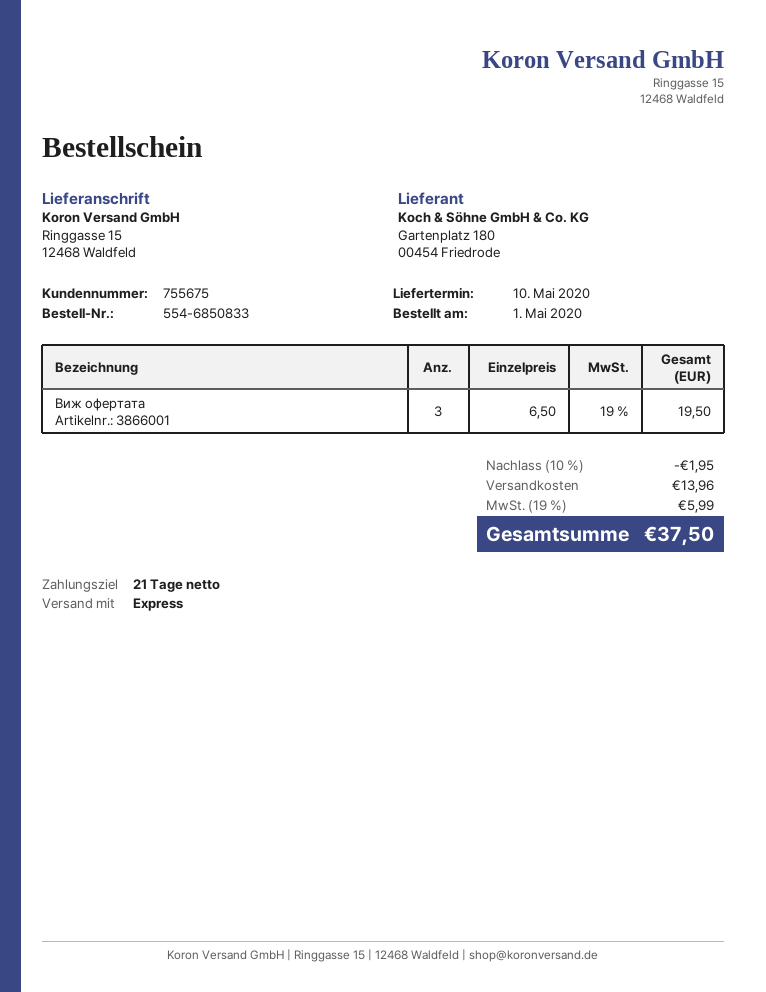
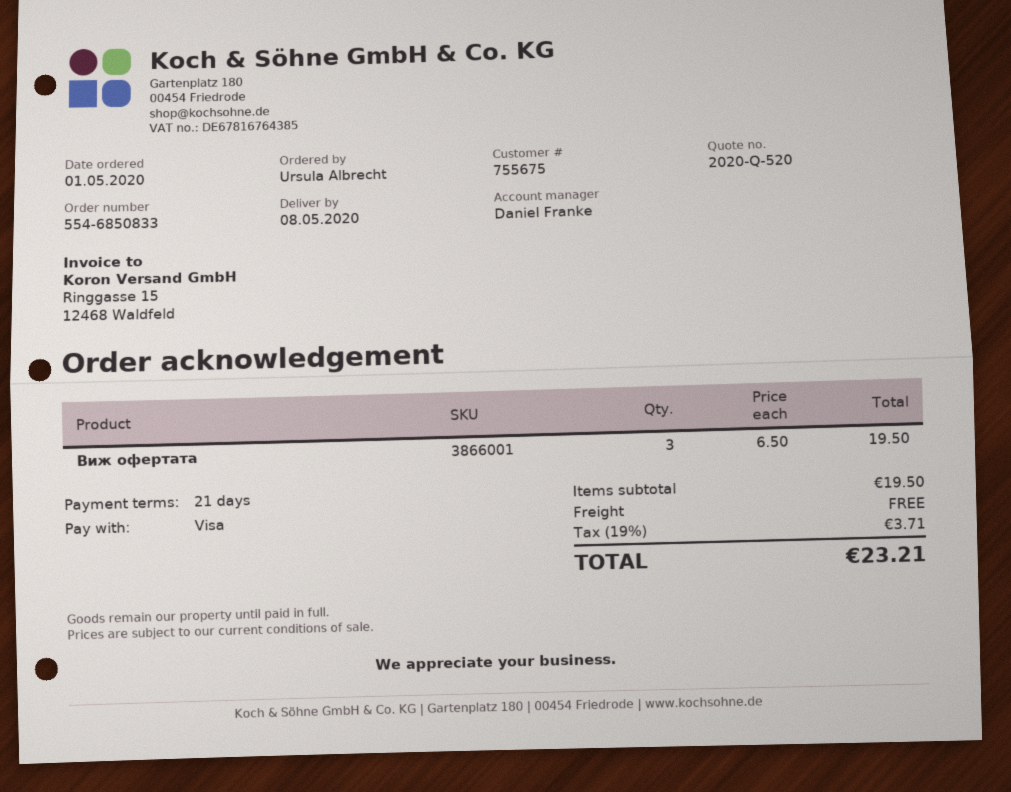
delivery date: 2020-05-10 -> 2020-05-08
discount: 10% = 1.95 -> none
shipping: 13.96 -> 0.00
tax: 19% = 5.99 -> 19% = 3.71
total: 37.50 -> 23.21

